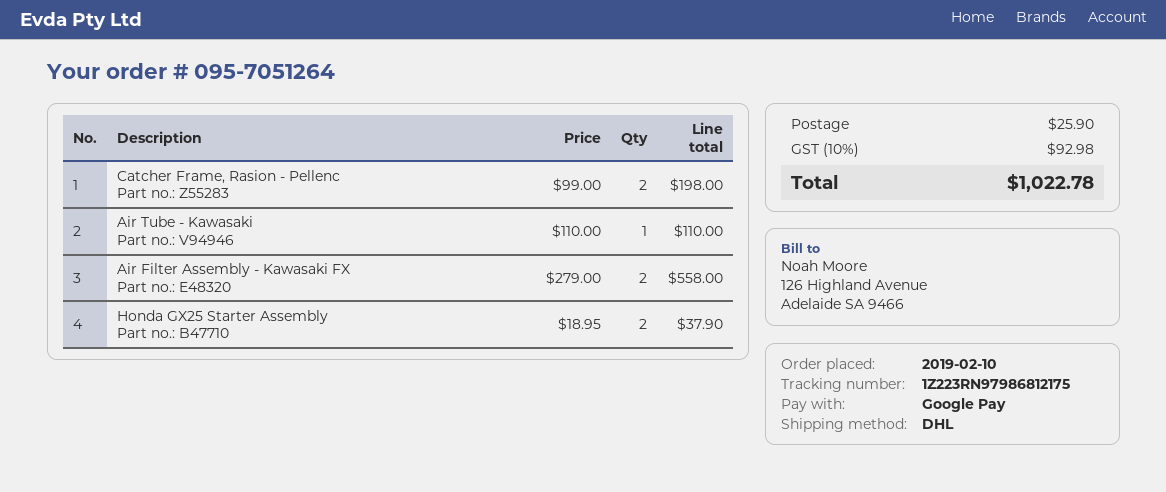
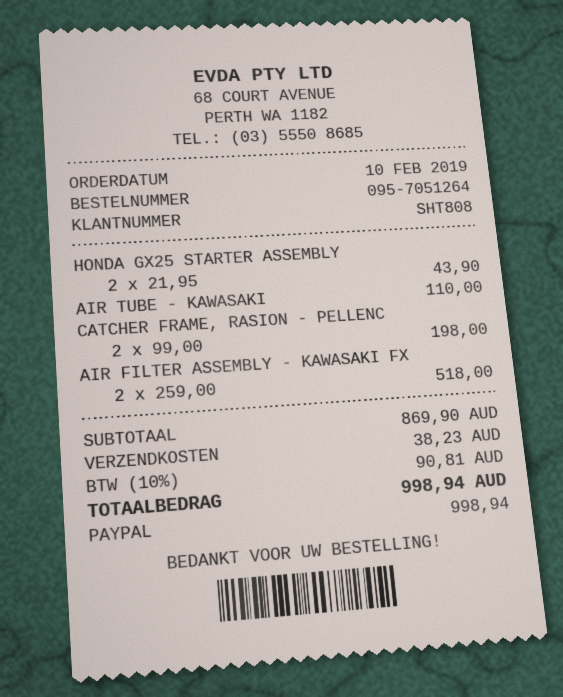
payment method: Google Pay -> PayPal
Air Filter Assembly - Kawasaki FX: 2 x 279.00 = 558.00 -> 2 x 259.00 = 518.00
Honda GX25 Starter Assembly: 2 x 18.95 = 37.90 -> 2 x 21.95 = 43.90
shipping: 25.90 -> 38.23
tax: 10% = 92.98 -> 10% = 90.81
total: 1022.78 -> 998.94

